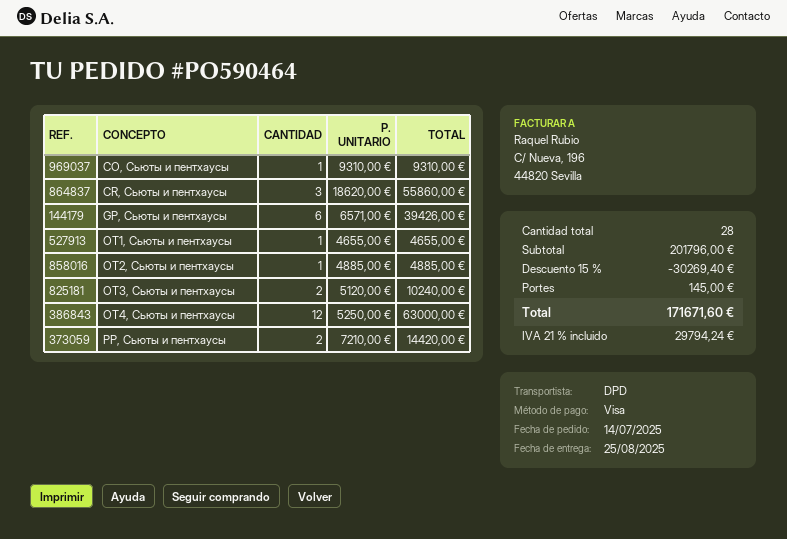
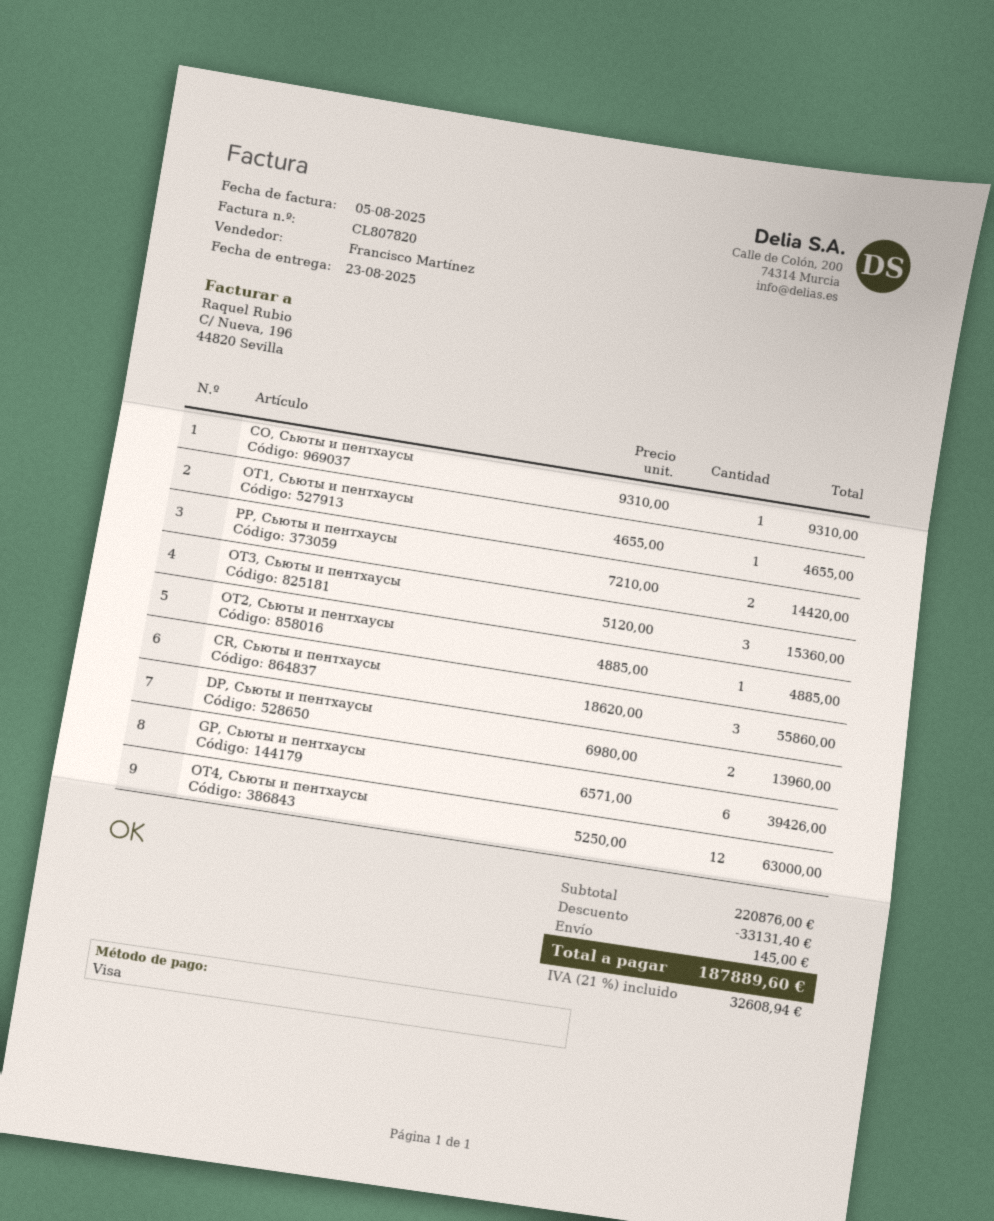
delivery date: 2025-08-25 -> 2025-08-23
OT3, Сьюты и пентхаусы: 2 x 5120.00 = 10240.00 -> 3 x 5120.00 = 15360.00
DP, Сьюты и пентхаусы: none -> 2 x 6980.00 = 13960.00
subtotal: 201796.00 -> 220876.00
discount: 30269.40 -> 33131.40
tax: 21% = 29794.24 -> 21% = 32608.94
total: 171671.60 -> 187889.60

